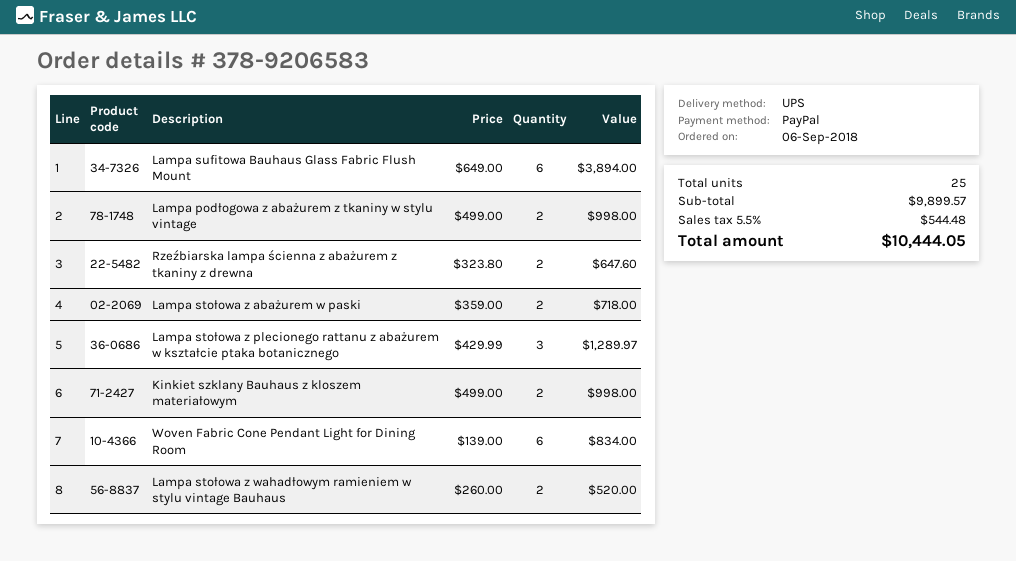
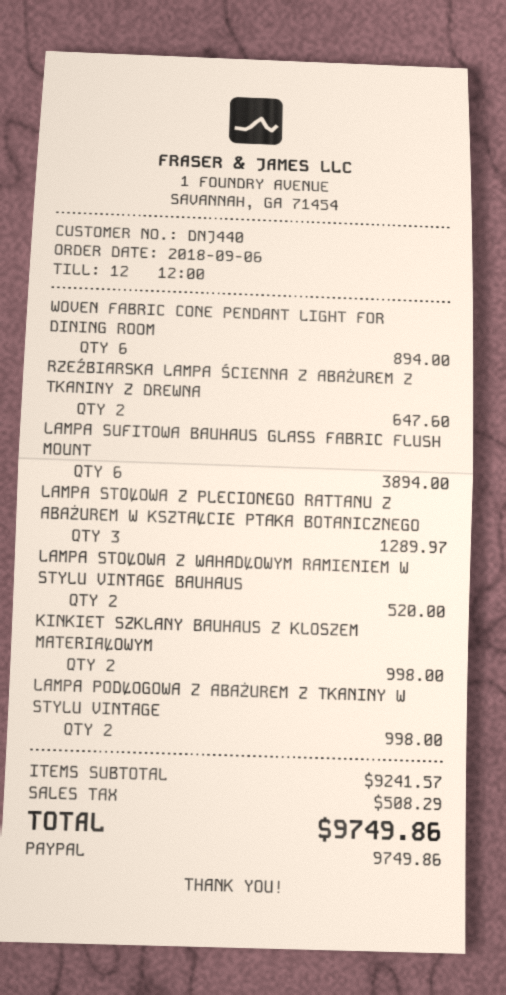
Lampa stołowa z abażurem w paski: 2 for 718.00 -> none
Woven Fabric Cone Pendant Light for Dining Room: 6 for 834.00 -> 6 for 894.00
subtotal: 9899.57 -> 9241.57
tax: 544.48 -> 508.29
total: 10444.05 -> 9749.86

